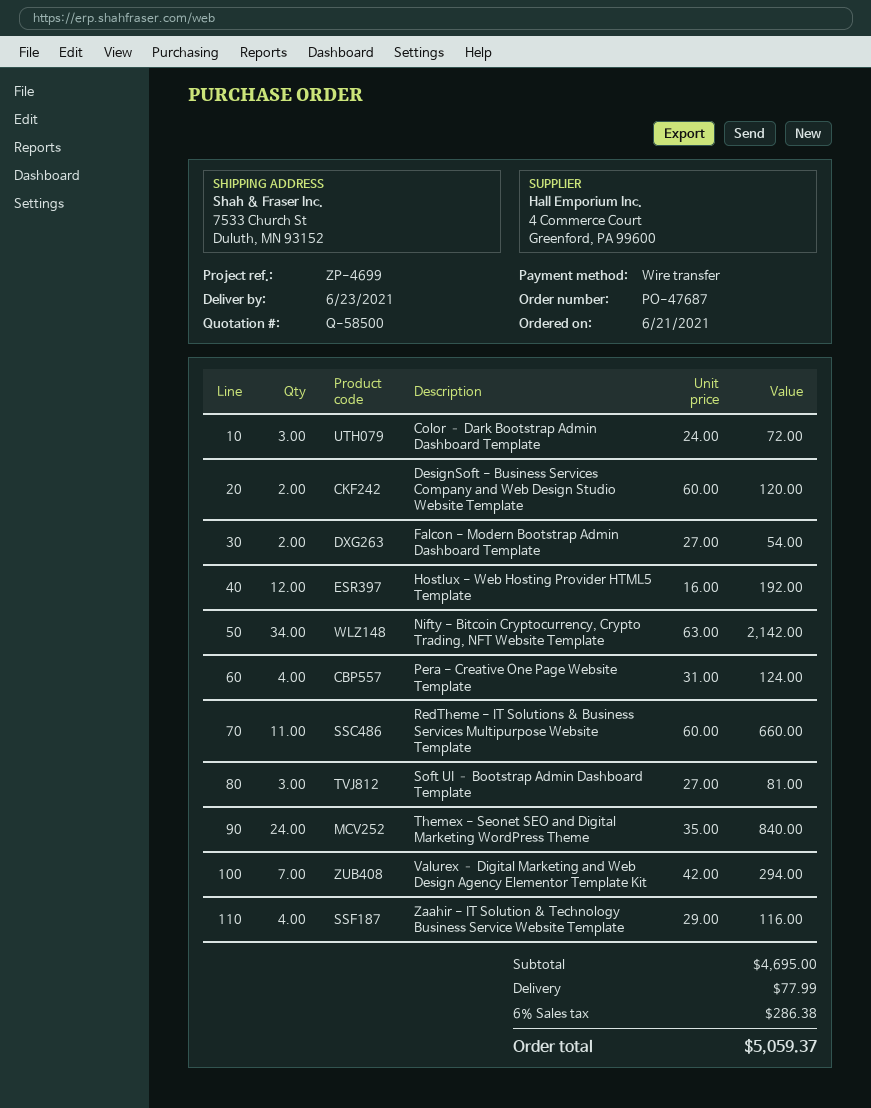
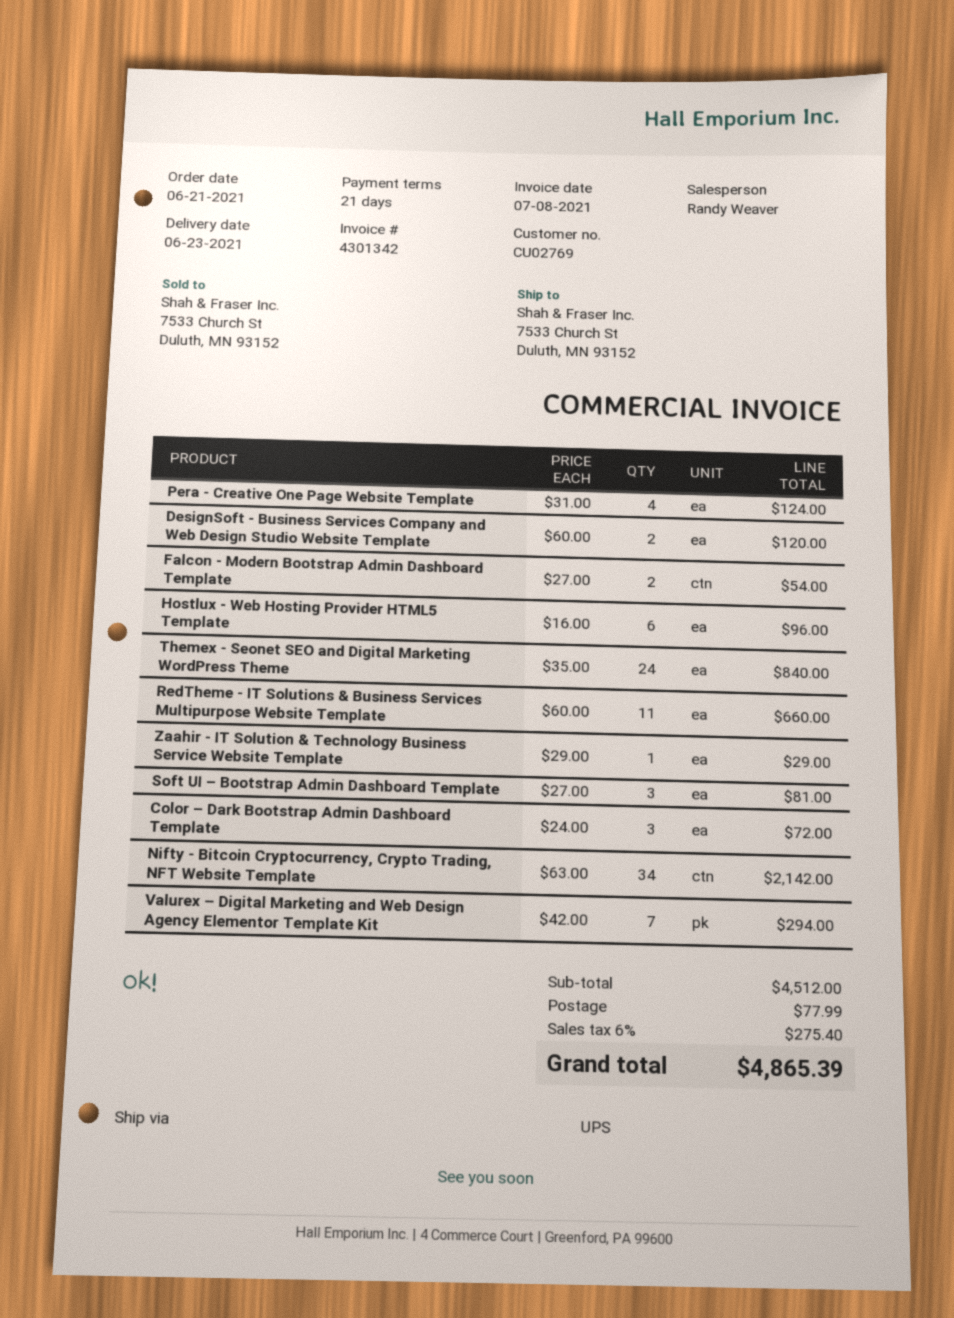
Hostlux - Web Hosting Provider HTML5 Template: 12 x 16.00 = 192.00 -> 6 x 16.00 = 96.00
Zaahir - IT Solution & Technology Business Service Website Template: 4 x 29.00 = 116.00 -> 1 x 29.00 = 29.00
subtotal: 4695.00 -> 4512.00
tax: 6% = 286.38 -> 6% = 275.40
total: 5059.37 -> 4865.39

